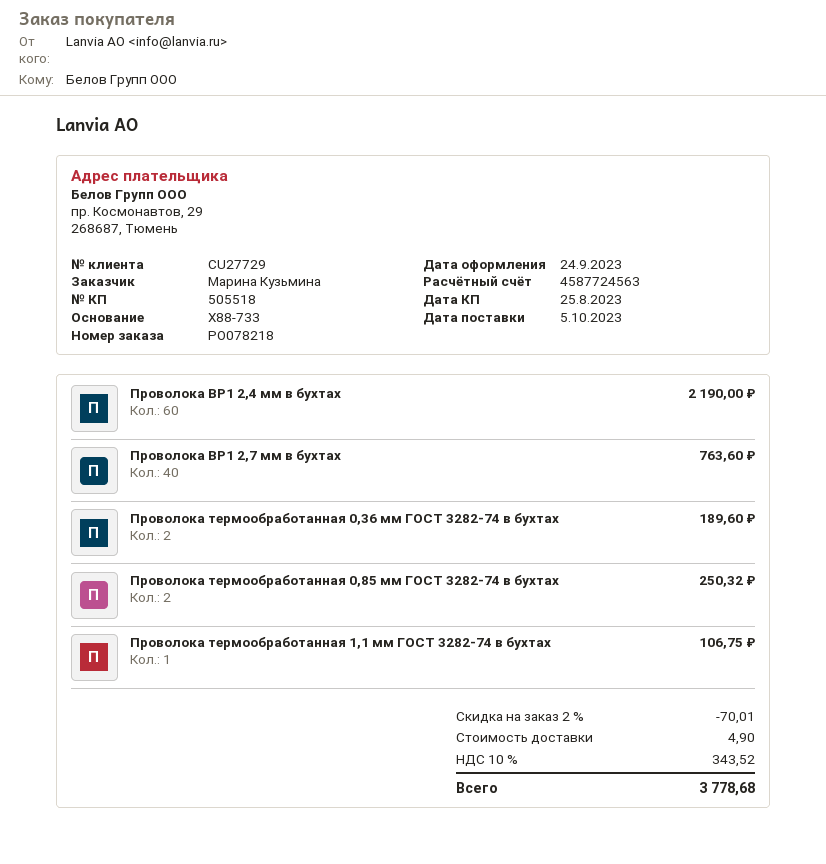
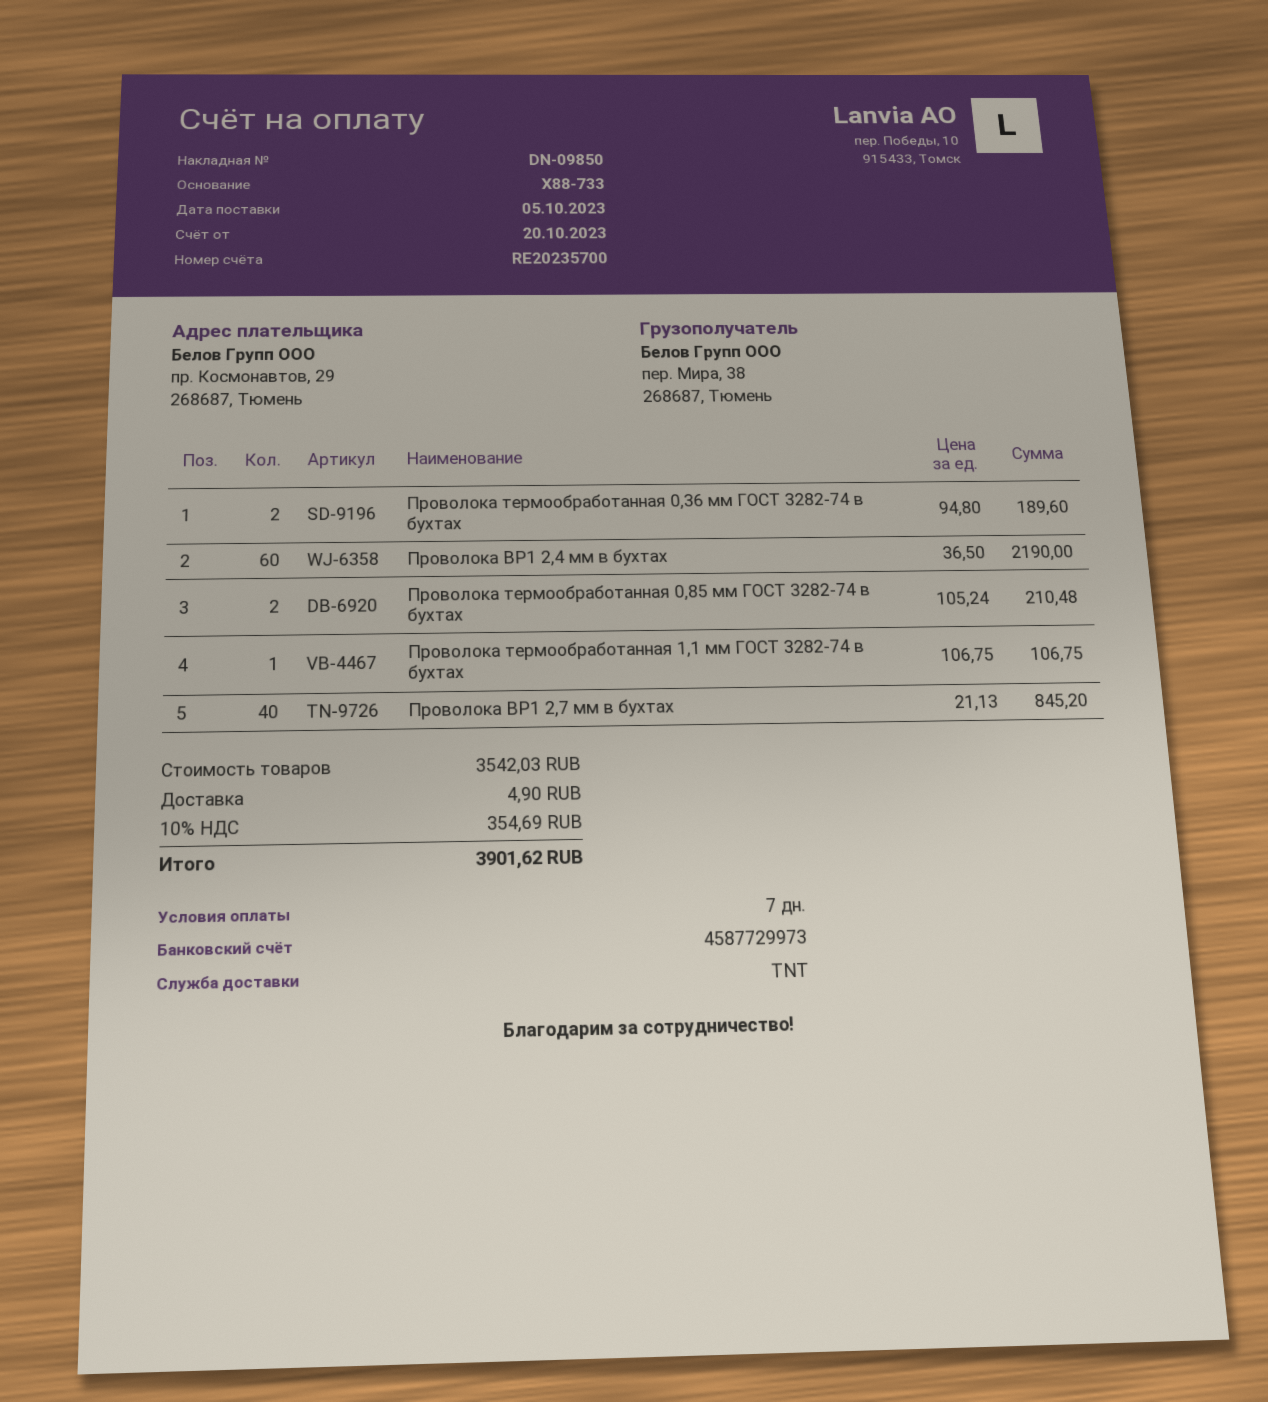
bank account: 4587724563 -> 4587729973
Проволока ВР1 2,7 мм в бухтах: 40 for 763.60 -> 40 for 845.20
Проволока термообработанная 0,85 мм ГОСТ 3282-74 в бухтах: 2 for 250.32 -> 2 for 210.48
discount: 2% = 70.01 -> none
tax: 10% = 343.52 -> 10% = 354.69
total: 3778.68 -> 3901.62

